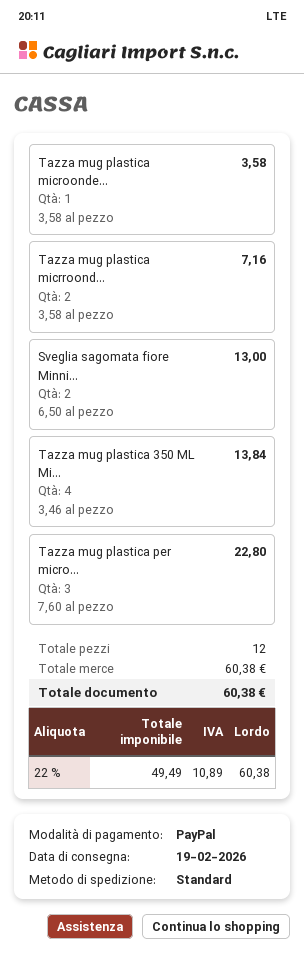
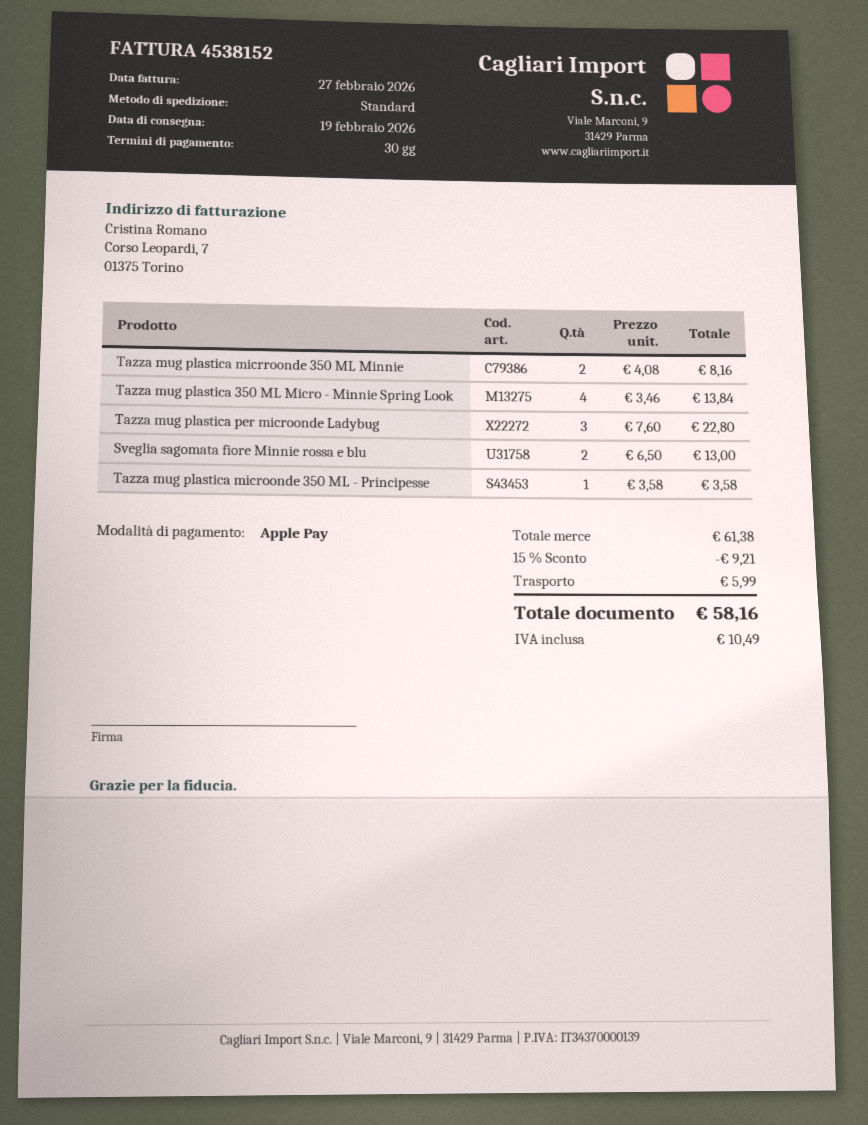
payment method: PayPal -> Apple Pay
Tazza mug plastica micrroond...: 2 x 3.58 = 7.16 -> 2 x 4.08 = 8.16
subtotal: 60.38 -> 61.38
discount: none -> 15% = 9.21
shipping: none -> 5.99
tax: 10.89 -> 10.49
total: 60.38 -> 58.16

